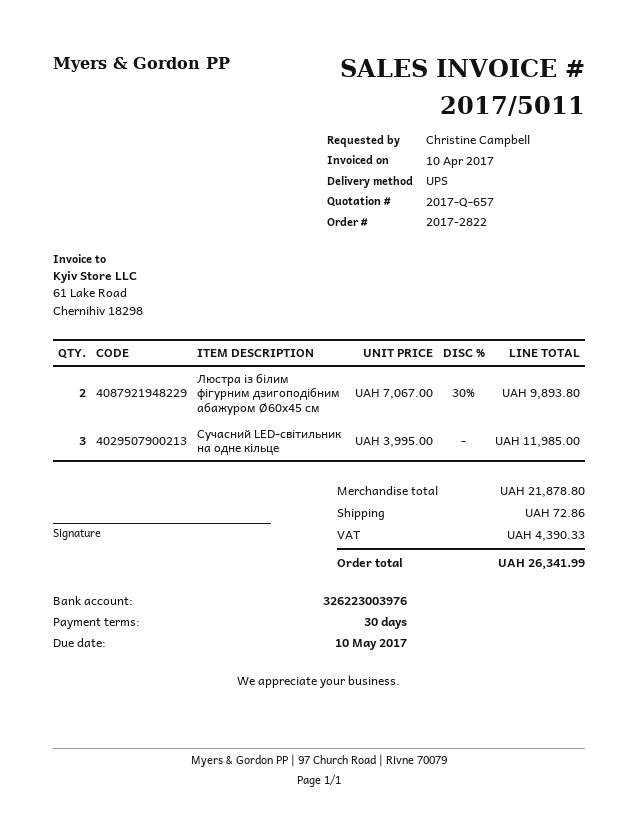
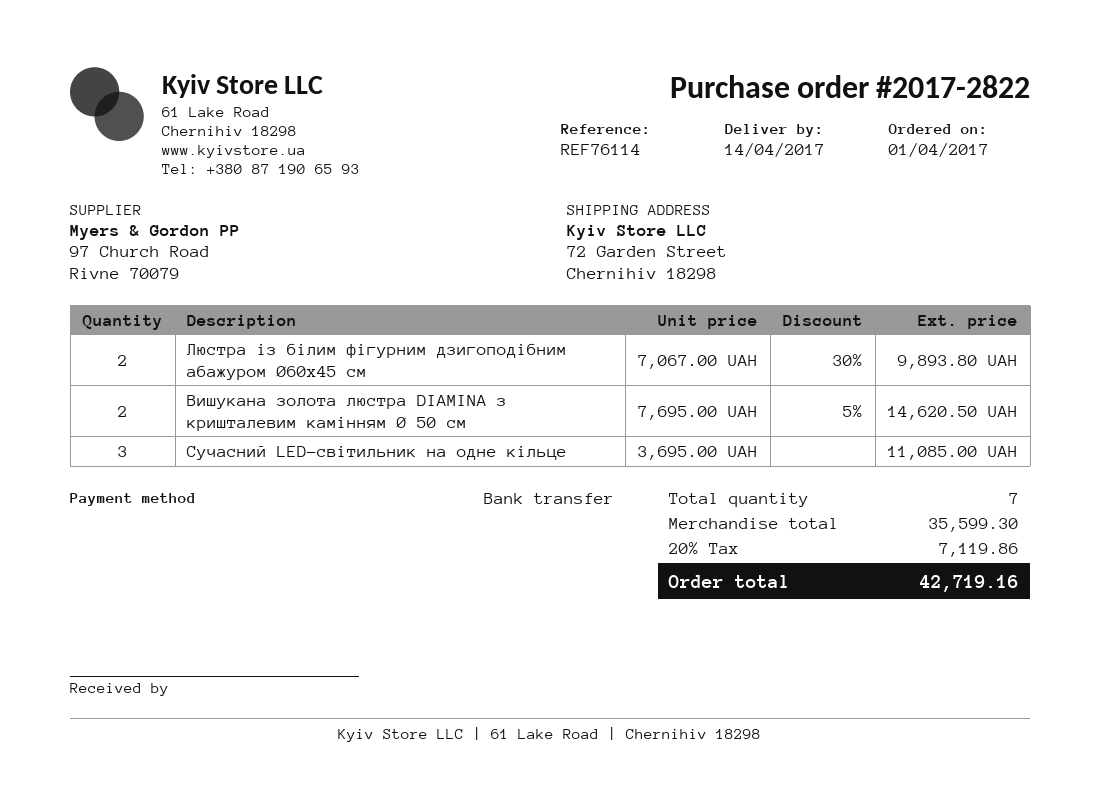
Сучасний LED-світильник на одне кільце: 3 x 3995.00 = 11985.00 -> 3 x 3695.00 = 11085.00
Вишукана золота люстра DIAMINA з кришталевим камінням Ø 50 см: none -> 2 x 7695.00 - 5% = 14620.50
subtotal: 21878.80 -> 35599.30
shipping: 72.86 -> none
tax: 4390.33 -> 7119.86
total: 26341.99 -> 42719.16

